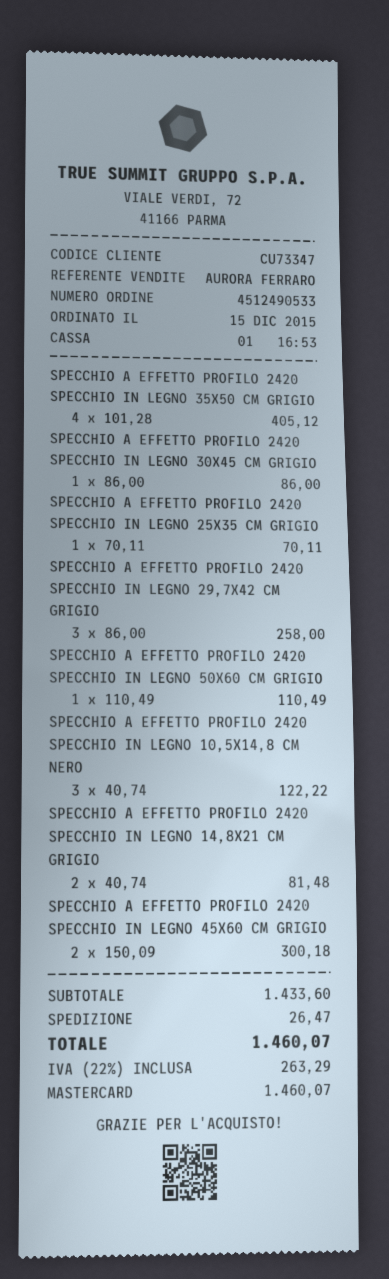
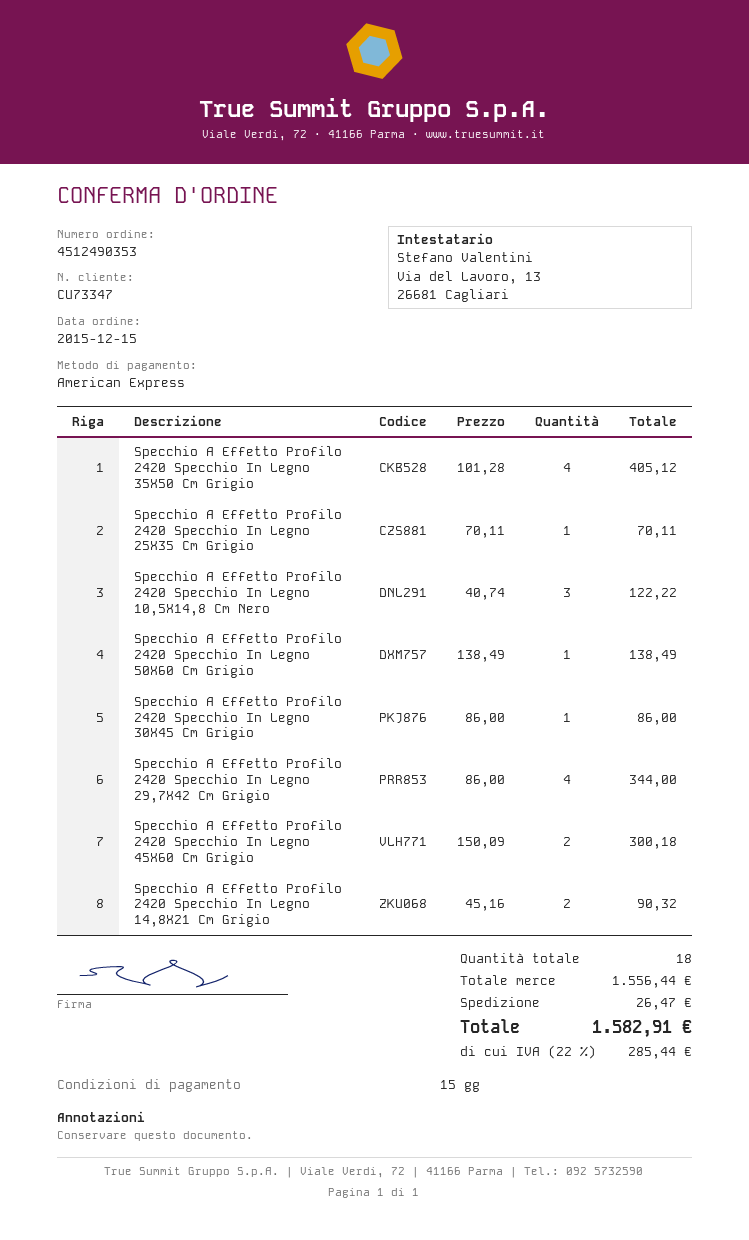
order number: 4512490533 -> 4512490353
payment method: Mastercard -> American Express
SPECCHIO A EFFETTO PROFILO 2420 SPECCHIO IN LEGNO 29,7X42 CM GRIGIO: 3 x 86.00 = 258.00 -> 4 x 86.00 = 344.00
SPECCHIO A EFFETTO PROFILO 2420 SPECCHIO IN LEGNO 50X60 CM GRIGIO: 1 x 110.49 = 110.49 -> 1 x 138.49 = 138.49
SPECCHIO A EFFETTO PROFILO 2420 SPECCHIO IN LEGNO 14,8X21 CM GRIGIO: 2 x 40.74 = 81.48 -> 2 x 45.16 = 90.32
subtotal: 1433.60 -> 1556.44
tax: 22% = 263.29 -> 22% = 285.44
total: 1460.07 -> 1582.91

